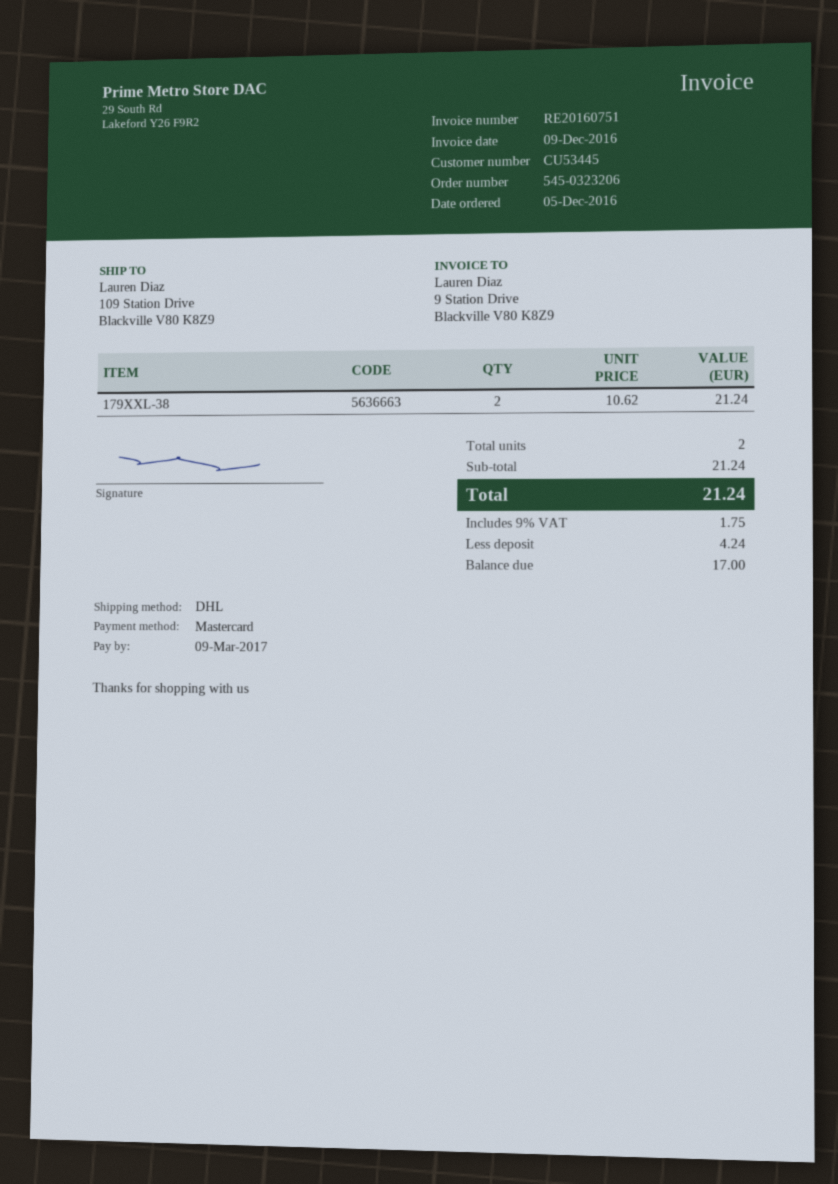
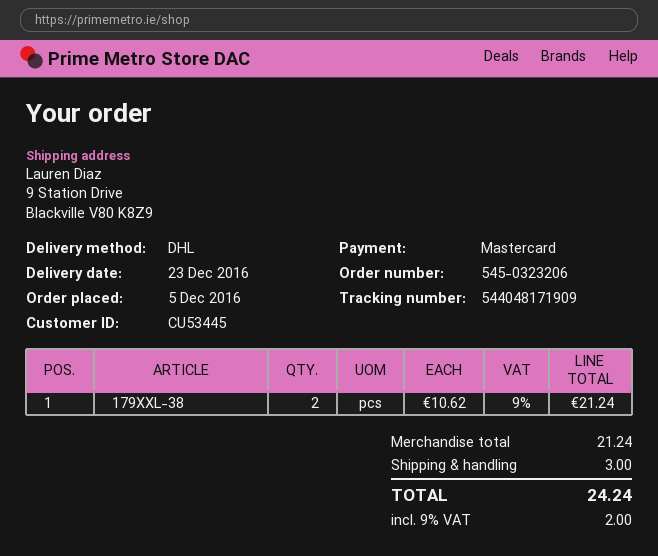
ship to: 109 Station Drive, Blackville V80 K8Z9 -> 9 Station Drive, Blackville V80 K8Z9
shipping: none -> 3.00
tax: 9% = 1.75 -> 9% = 2.00
total: 21.24 -> 24.24

